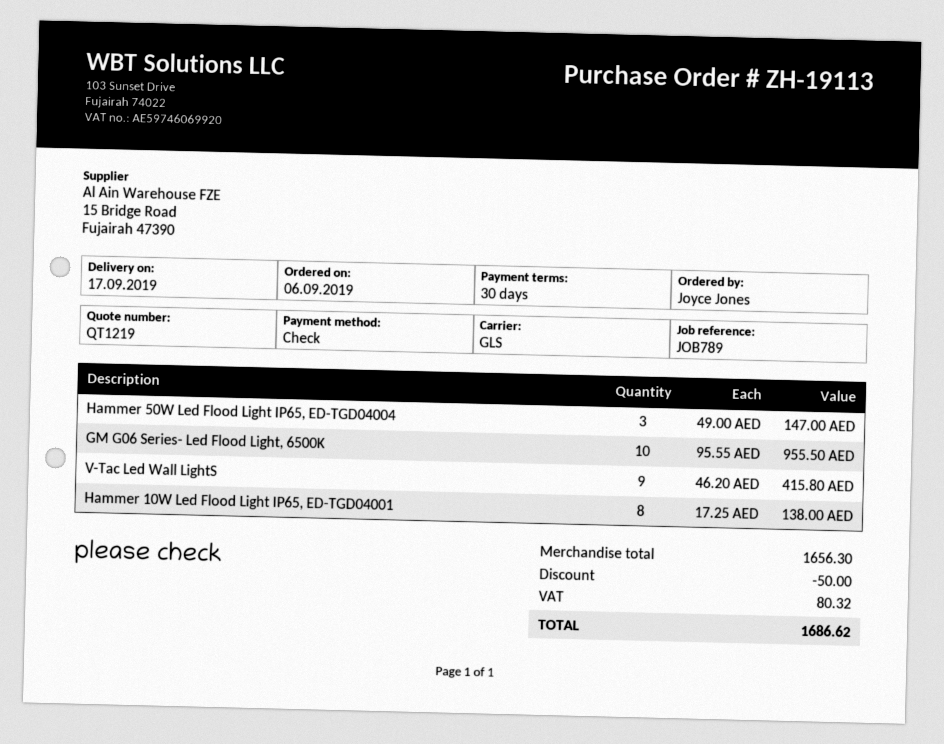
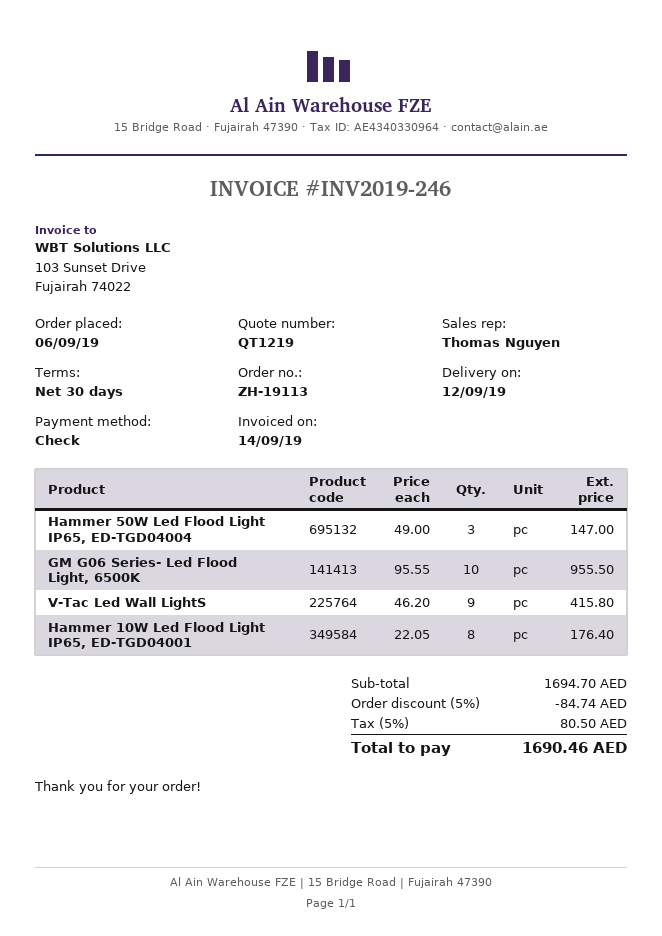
delivery date: 2019-09-17 -> 2019-09-12
Hammer 10W Led Flood Light IP65, ED-TGD04001: 8 x 17.25 = 138.00 -> 8 x 22.05 = 176.40
subtotal: 1656.30 -> 1694.70
discount: 50.00 -> 84.74
tax: 80.32 -> 80.50
total: 1686.62 -> 1690.46

